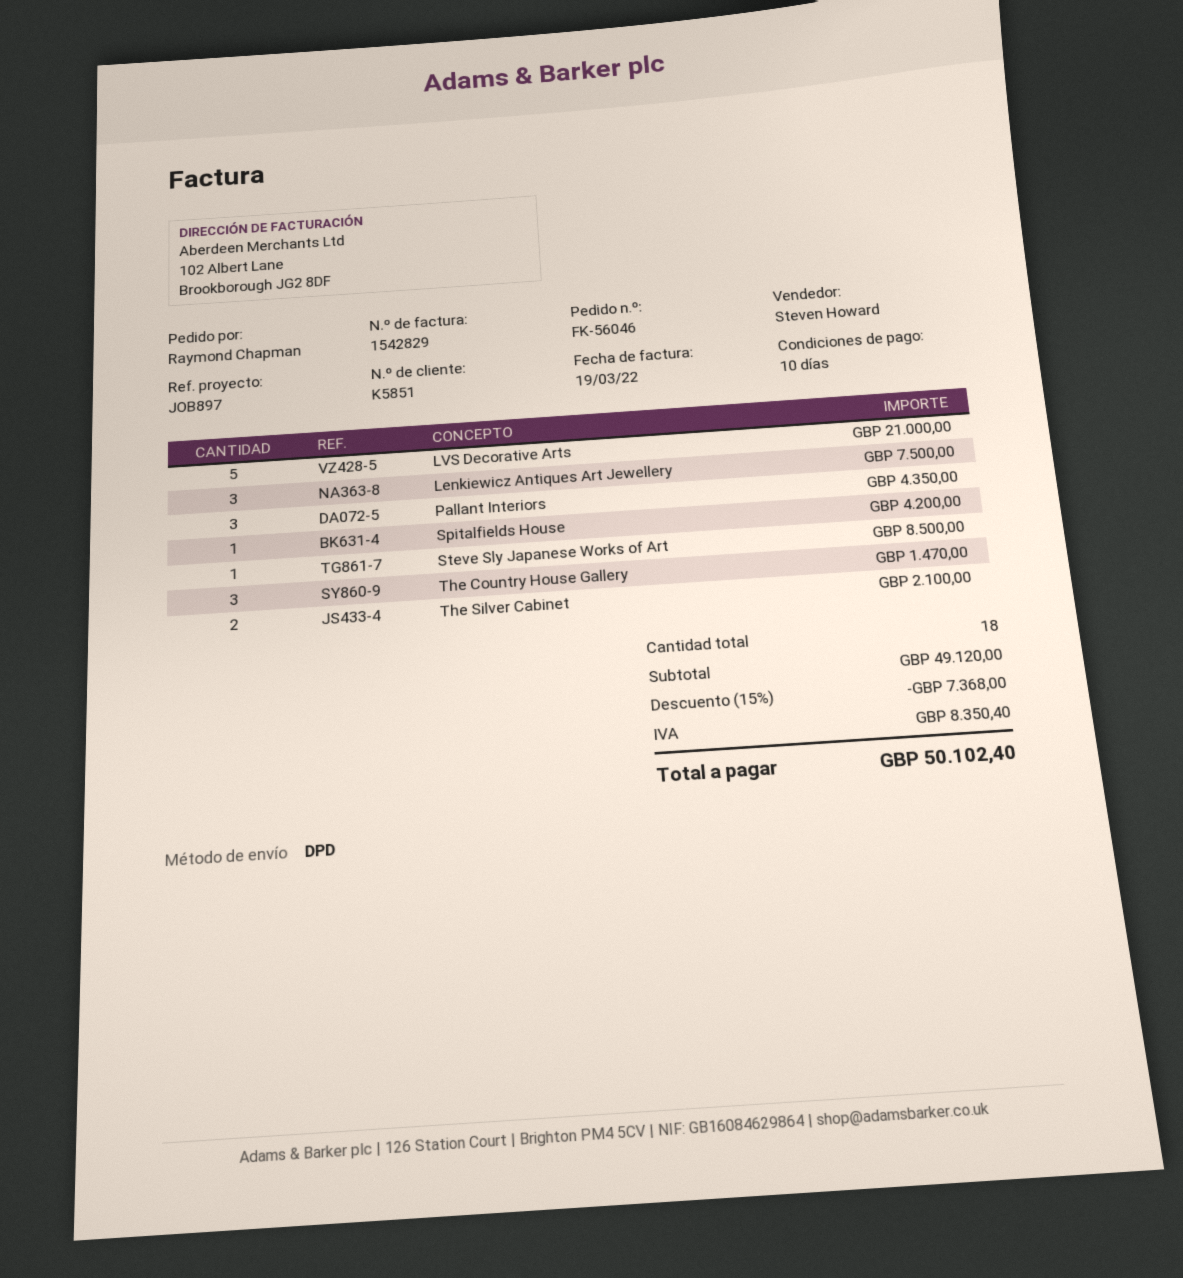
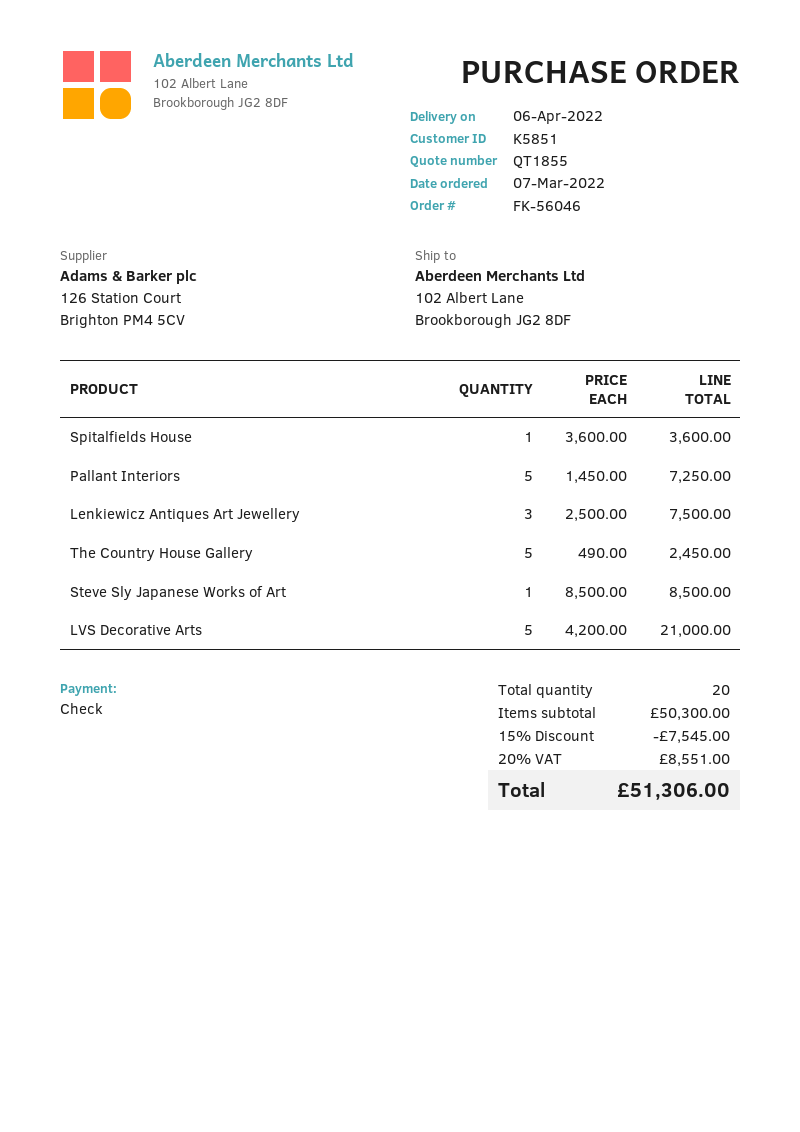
Pallant Interiors: 3 for 4350.00 -> 5 for 7250.00
Spitalfields House: 1 for 4200.00 -> 1 for 3600.00
The Country House Gallery: 3 for 1470.00 -> 5 for 2450.00
The Silver Cabinet: 2 for 2100.00 -> none
total quantity: 18 -> 20
subtotal: 49120.00 -> 50300.00
discount: 15% = 7368.00 -> 15% = 7545.00
tax: 8350.40 -> 8551.00
total: 50102.40 -> 51306.00

